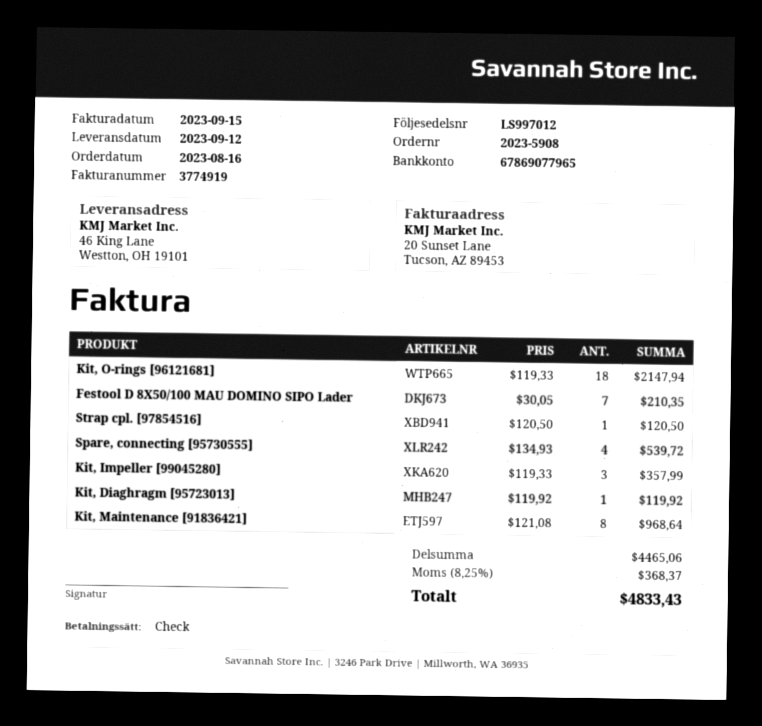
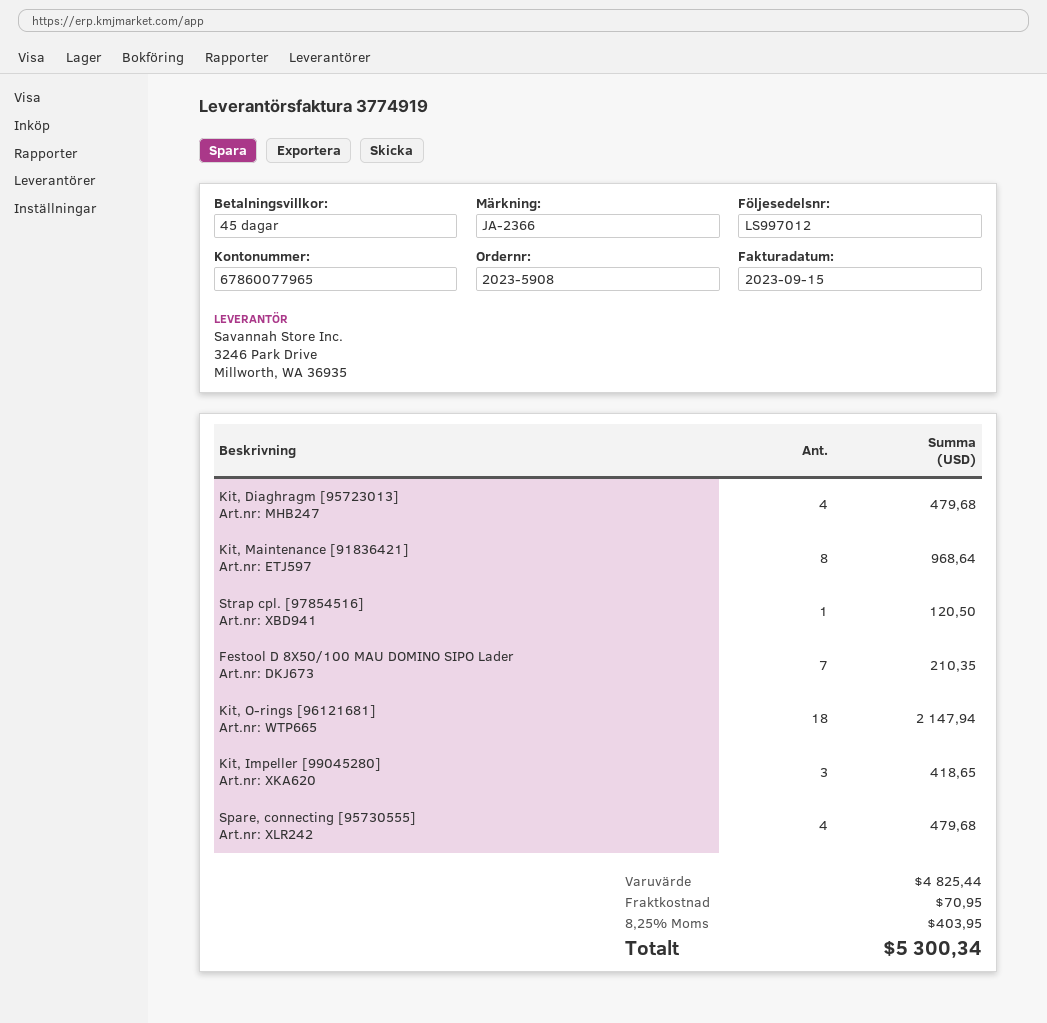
bank account: 67869077965 -> 67860077965
Spare, connecting [95730555]: 4 for 539.72 -> 4 for 479.68
Kit, Impeller [99045280]: 3 for 357.99 -> 3 for 418.65
Kit, Diaghragm [95723013]: 1 for 119.92 -> 4 for 479.68
subtotal: 4465.06 -> 4825.44
shipping: none -> 70.95
tax: 8.25% = 368.37 -> 8.25% = 403.95
total: 4833.43 -> 5300.34

